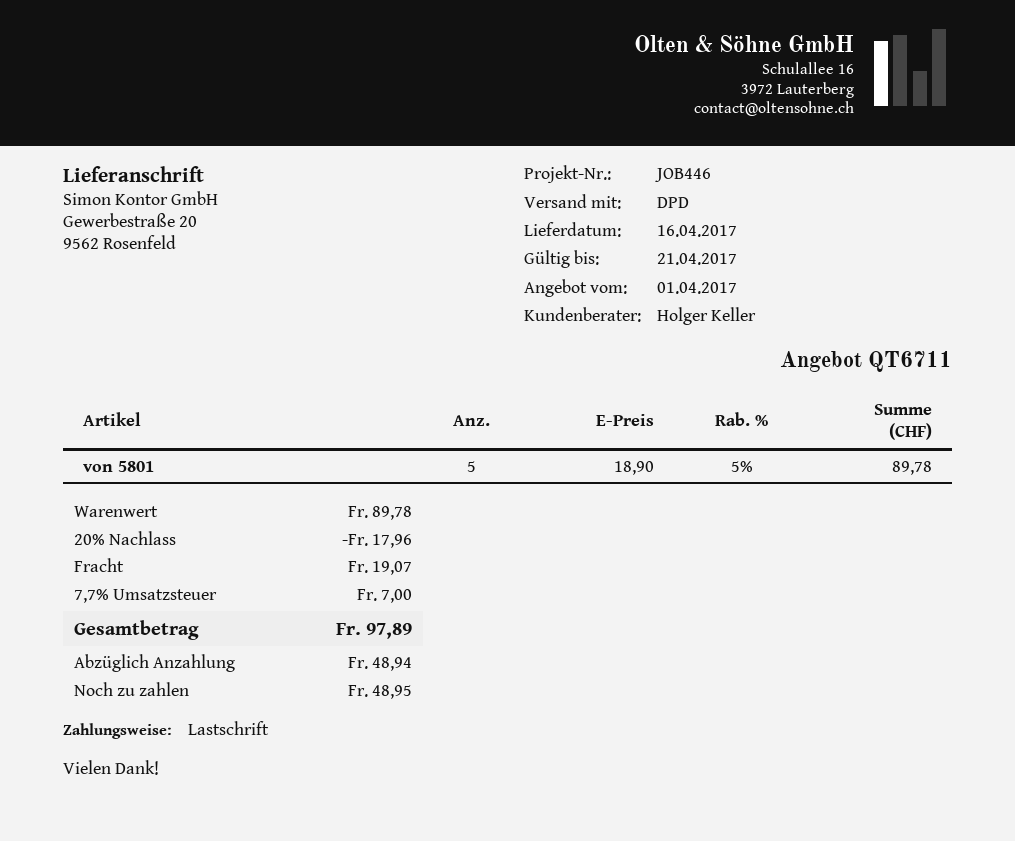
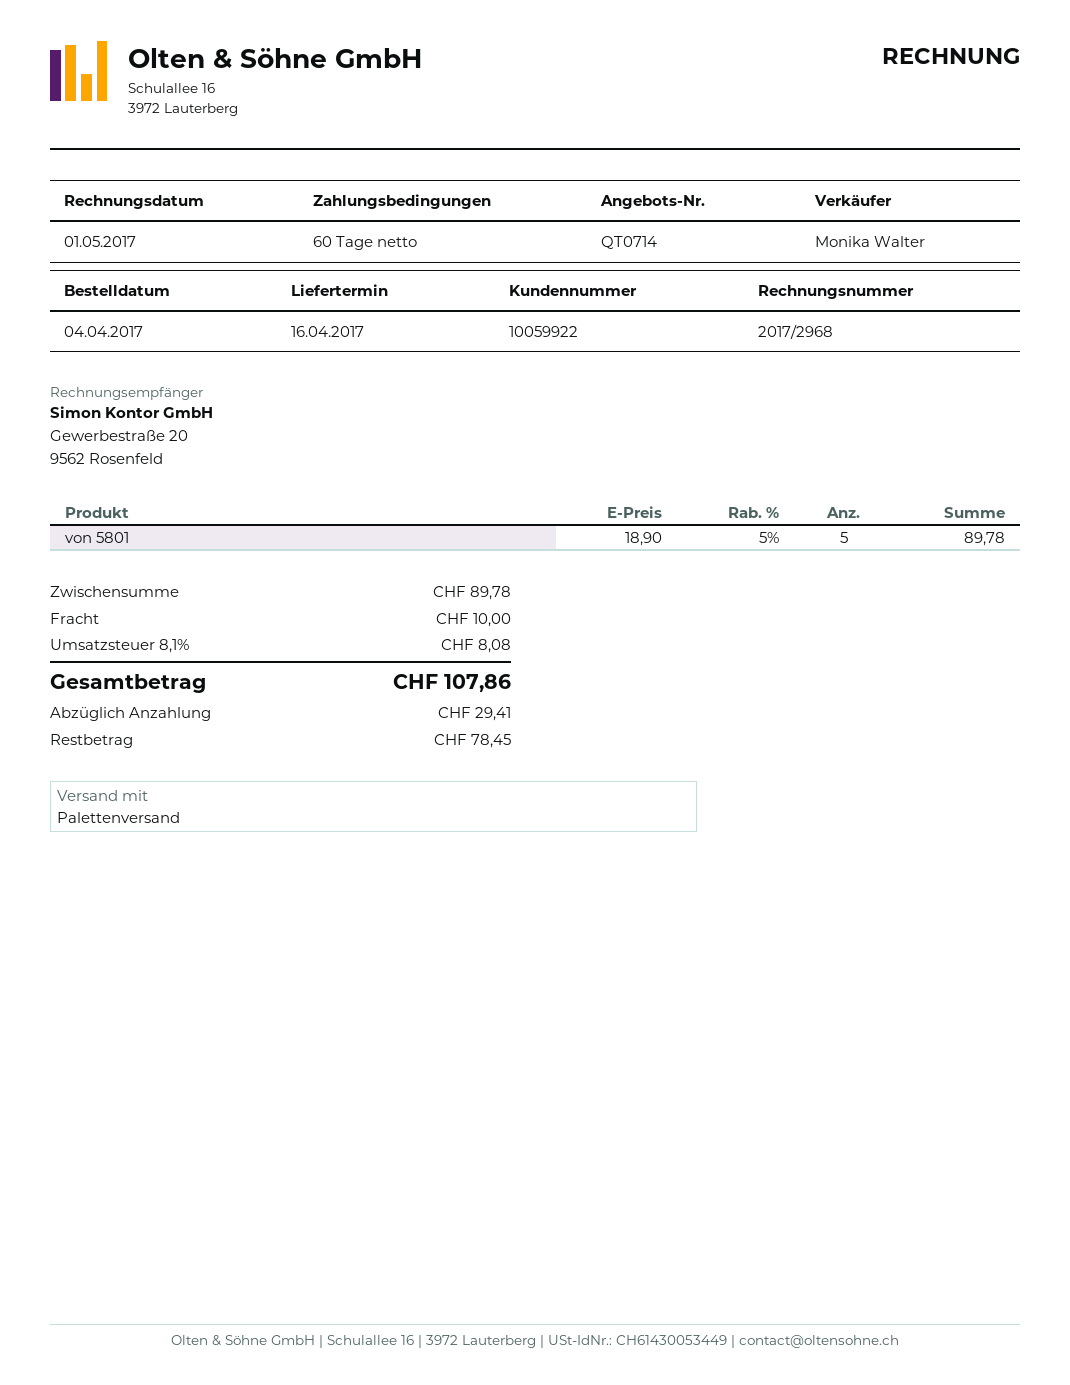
quote number: QT6711 -> QT0714
sales rep: Holger Keller -> Monika Walter
shipping method: DPD -> pallet freight
discount: 20% = 17.96 -> none
shipping: 19.07 -> 10.00
tax: 7.7% = 7.00 -> 8.1% = 8.08
total: 97.89 -> 107.86
deposit: 48.94 -> 29.41
balance: 48.95 -> 78.45

